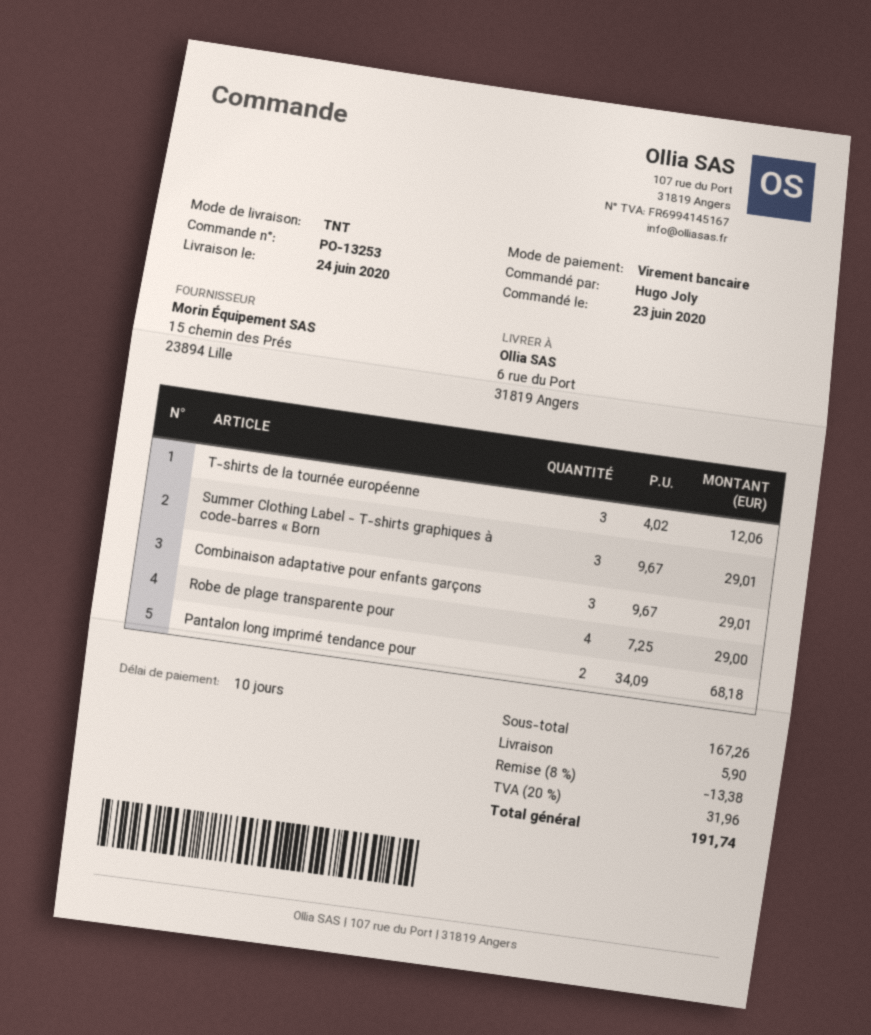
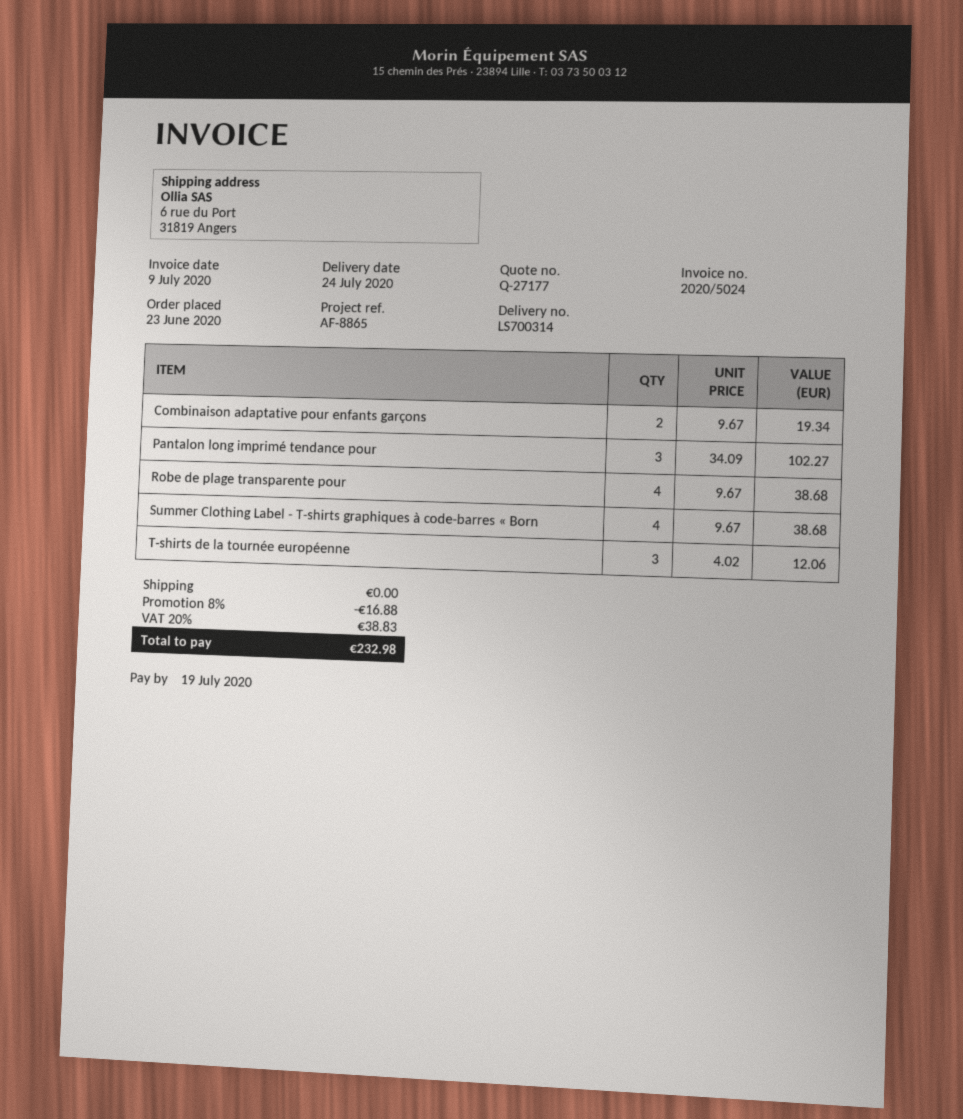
delivery date: 2020-06-24 -> 2020-07-24
Summer Clothing Label - T-shirts graphiques à code-barres « Born: 3 x 9.67 = 29.01 -> 4 x 9.67 = 38.68
Combinaison adaptative pour enfants garçons: 3 x 9.67 = 29.01 -> 2 x 9.67 = 19.34
Robe de plage transparente pour: 4 x 7.25 = 29.00 -> 4 x 9.67 = 38.68
Pantalon long imprimé tendance pour: 2 x 34.09 = 68.18 -> 3 x 34.09 = 102.27
discount: 8% = 13.38 -> 8% = 16.88
shipping: 5.90 -> 0.00
tax: 20% = 31.96 -> 20% = 38.83
total: 191.74 -> 232.98

